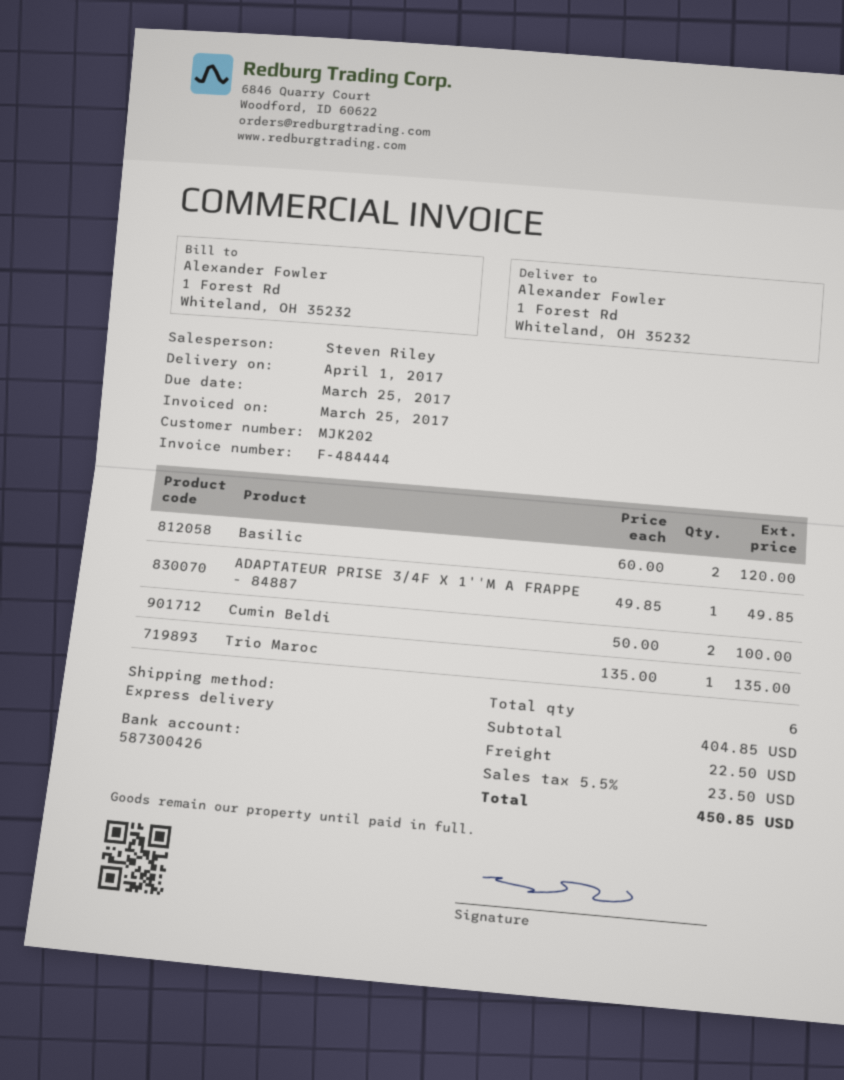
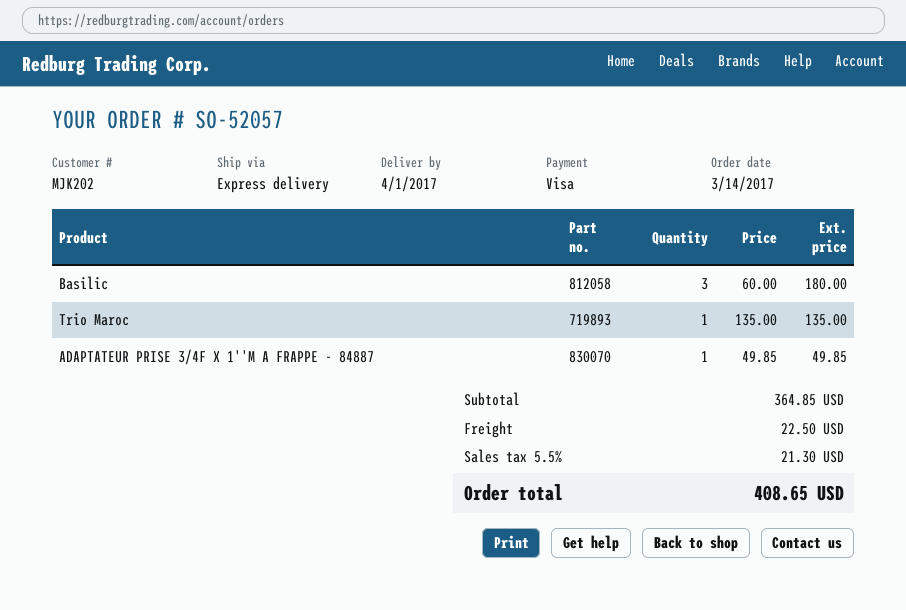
Basilic: 2 x 60.00 = 120.00 -> 3 x 60.00 = 180.00
Cumin Beldi: 2 x 50.00 = 100.00 -> none
subtotal: 404.85 -> 364.85
tax: 5.5% = 23.50 -> 5.5% = 21.30
total: 450.85 -> 408.65

